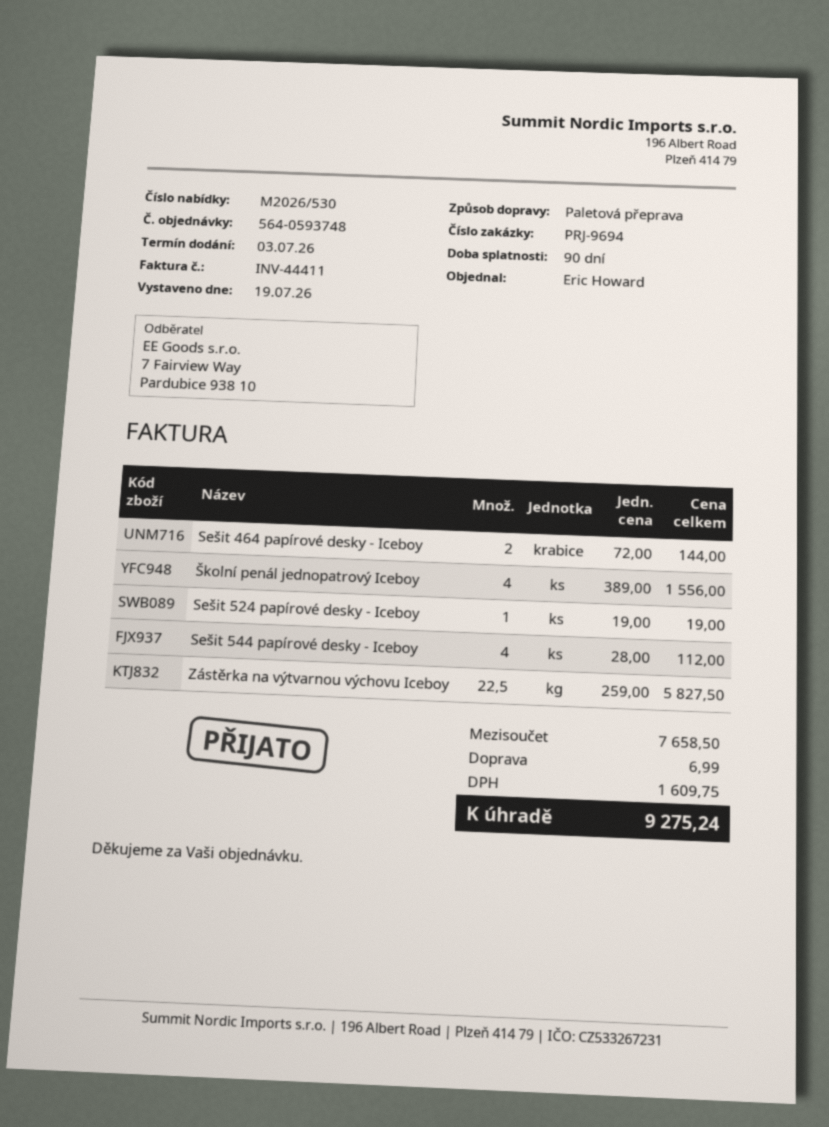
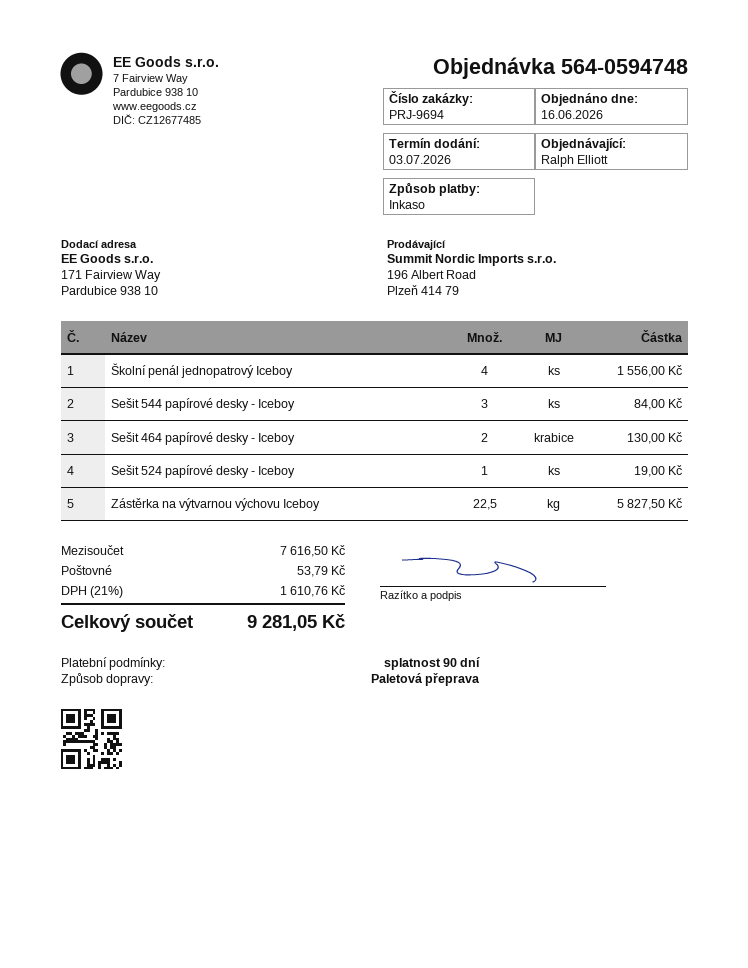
order number: 564-0593748 -> 564-0594748
ordered by: Eric Howard -> Ralph Elliott
Sešit 464 papírové desky - Iceboy: 2 for 144.00 -> 2 for 130.00
Sešit 544 papírové desky - Iceboy: 4 for 112.00 -> 3 for 84.00
subtotal: 7658.50 -> 7616.50
shipping: 6.99 -> 53.79
tax: 1609.75 -> 1610.76
total: 9275.24 -> 9281.05

